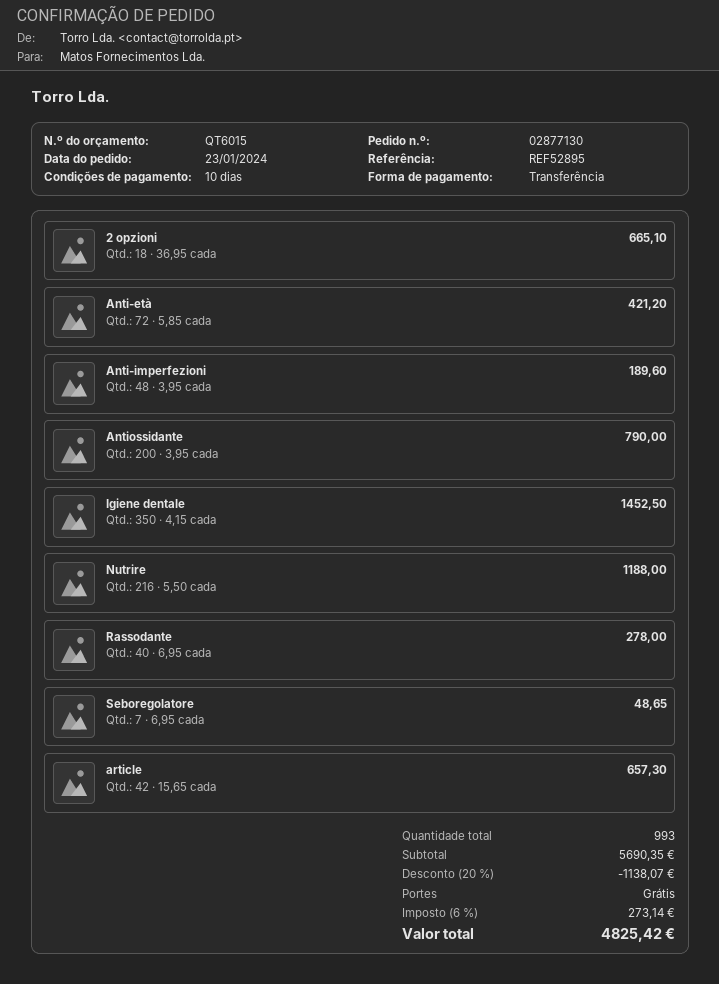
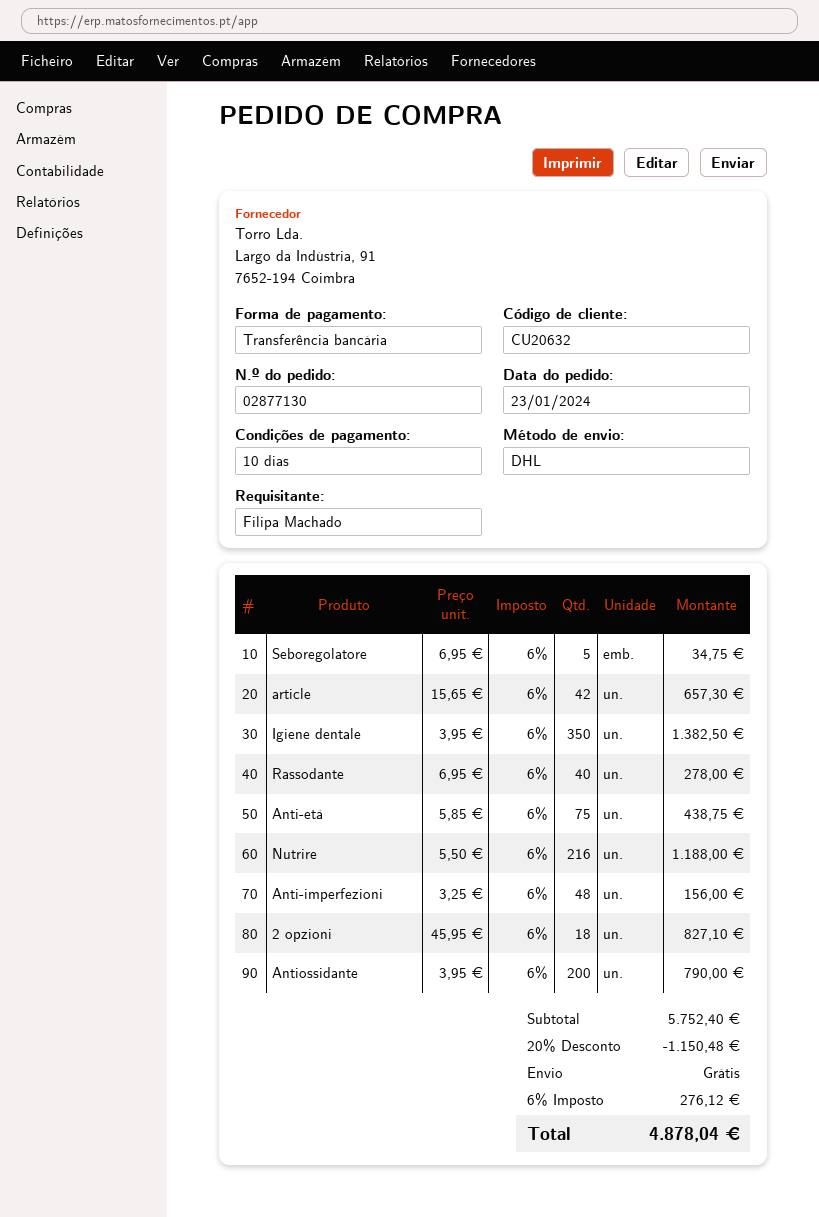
2 opzioni: 18 x 36.95 = 665.10 -> 18 x 45.95 = 827.10
Anti-età: 72 x 5.85 = 421.20 -> 75 x 5.85 = 438.75
Anti-imperfezioni: 48 x 3.95 = 189.60 -> 48 x 3.25 = 156.00
Igiene dentale: 350 x 4.15 = 1452.50 -> 350 x 3.95 = 1382.50
Seboregolatore: 7 x 6.95 = 48.65 -> 5 x 6.95 = 34.75
subtotal: 5690.35 -> 5752.40
discount: 20% = 1138.07 -> 20% = 1150.48
tax: 6% = 273.14 -> 6% = 276.12
total: 4825.42 -> 4878.04

